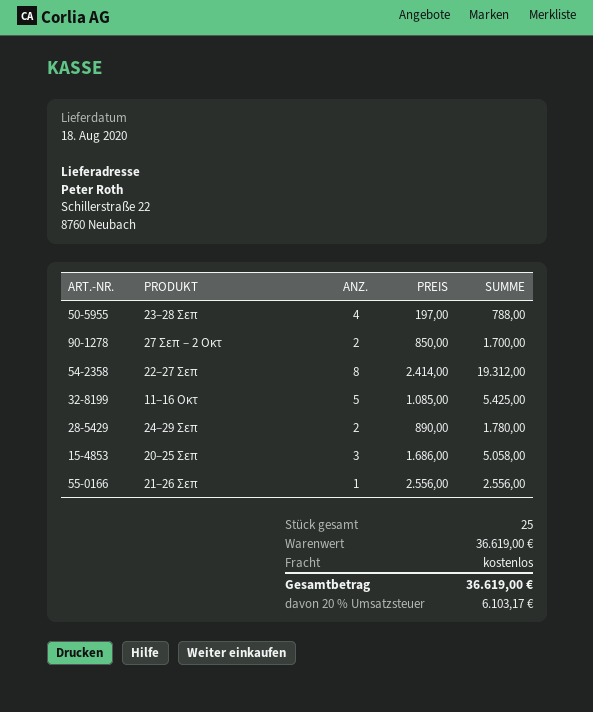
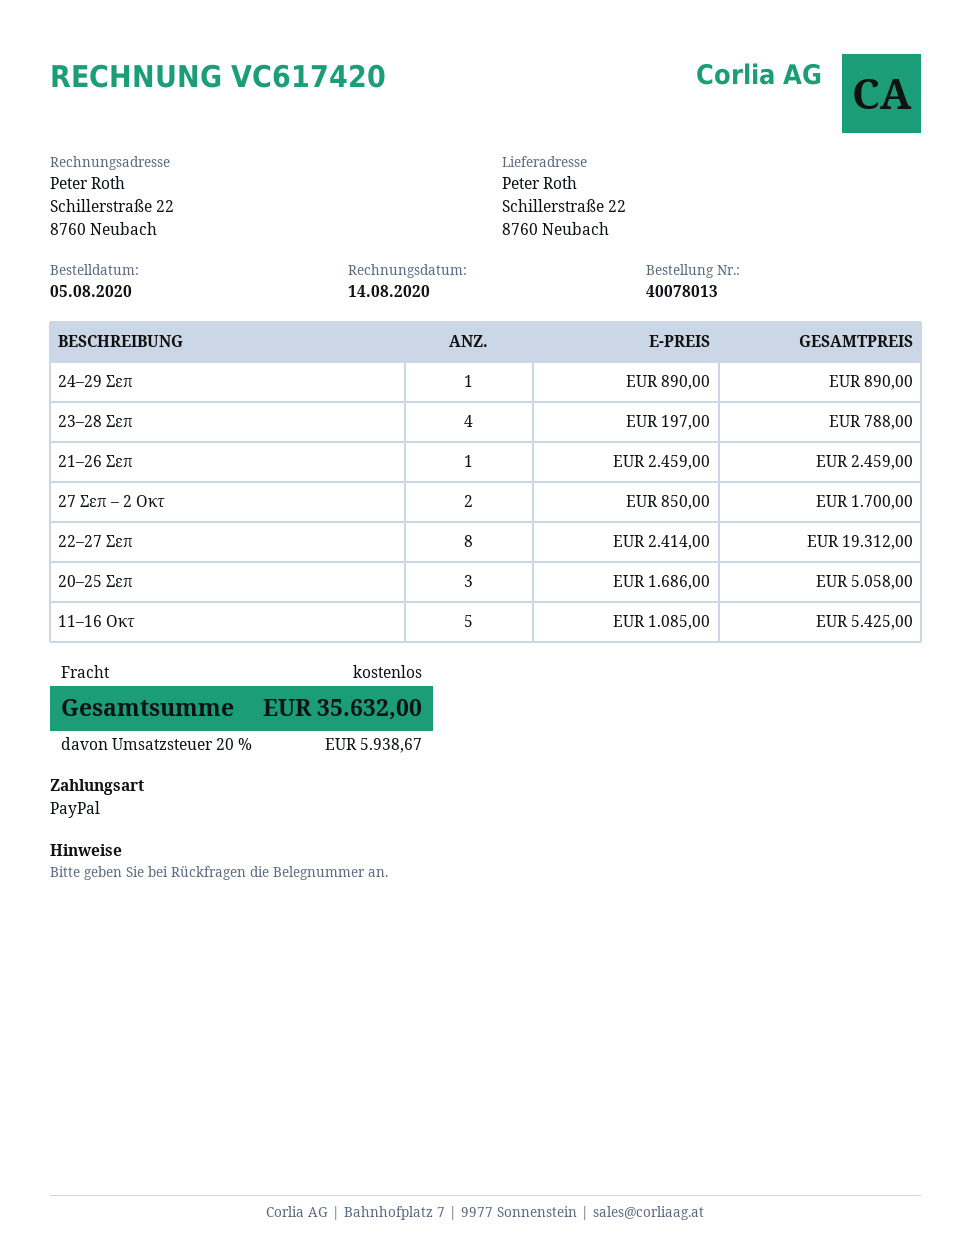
24–29 Σεπ: 2 x 890.00 = 1780.00 -> 1 x 890.00 = 890.00
21–26 Σεπ: 1 x 2556.00 = 2556.00 -> 1 x 2459.00 = 2459.00
tax: 20% = 6103.17 -> 20% = 5938.67
total: 36619.00 -> 35632.00

